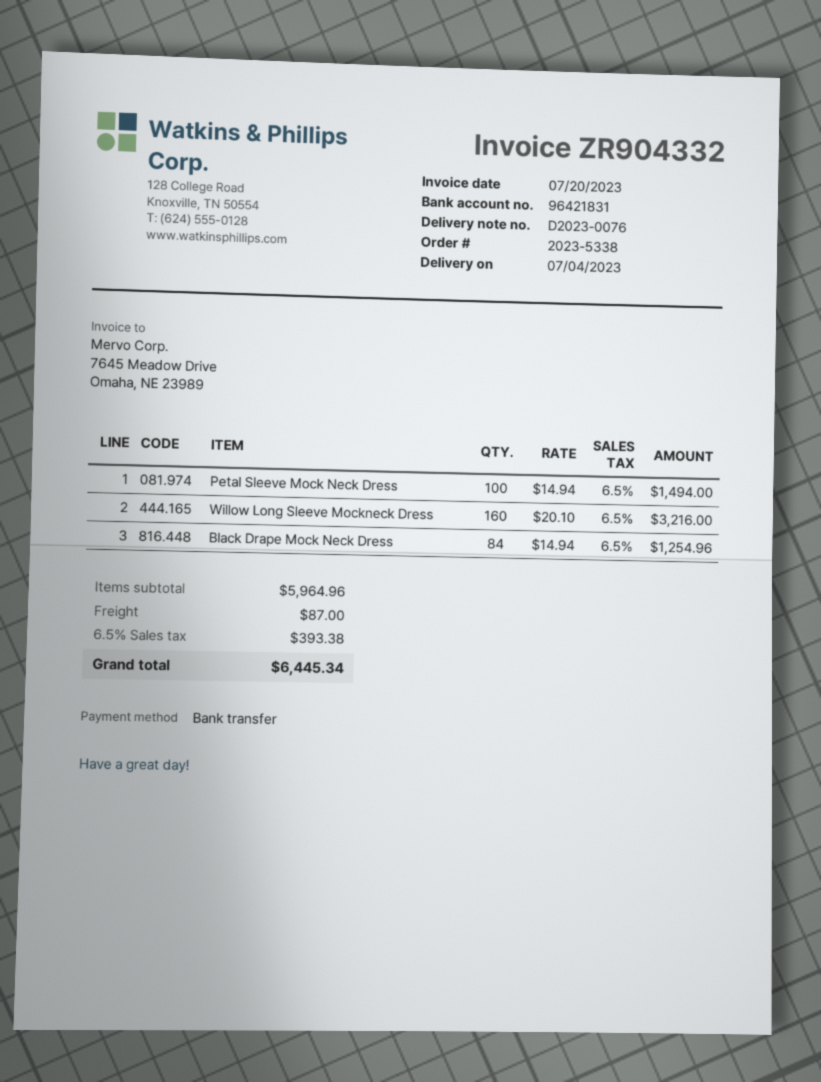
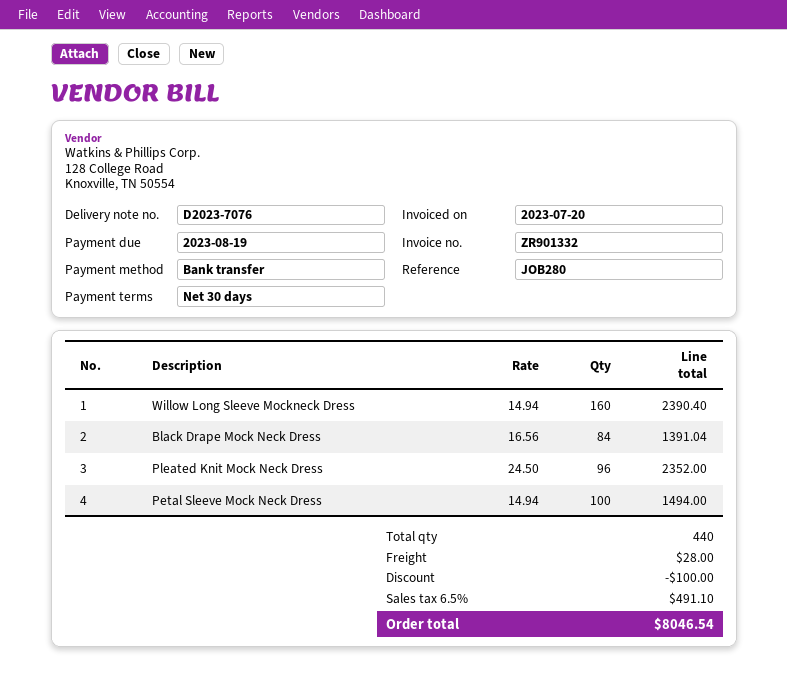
delivery note number: D2023-0076 -> D2023-7076
invoice number: ZR904332 -> ZR901332
Willow Long Sleeve Mockneck Dress: 160 x 20.10 = 3216.00 -> 160 x 14.94 = 2390.40
Black Drape Mock Neck Dress: 84 x 14.94 = 1254.96 -> 84 x 16.56 = 1391.04
Pleated Knit Mock Neck Dress: none -> 96 x 24.50 = 2352.00
discount: none -> 100.00
shipping: 87.00 -> 28.00
tax: 6.5% = 393.38 -> 6.5% = 491.10
total: 6445.34 -> 8046.54

